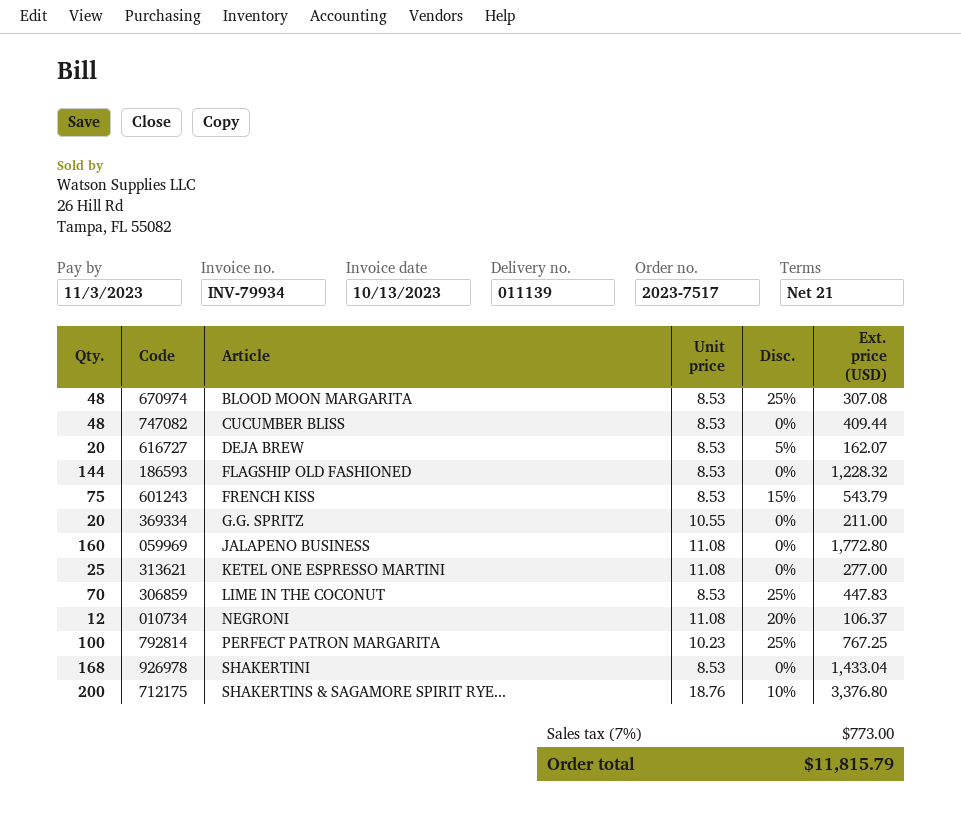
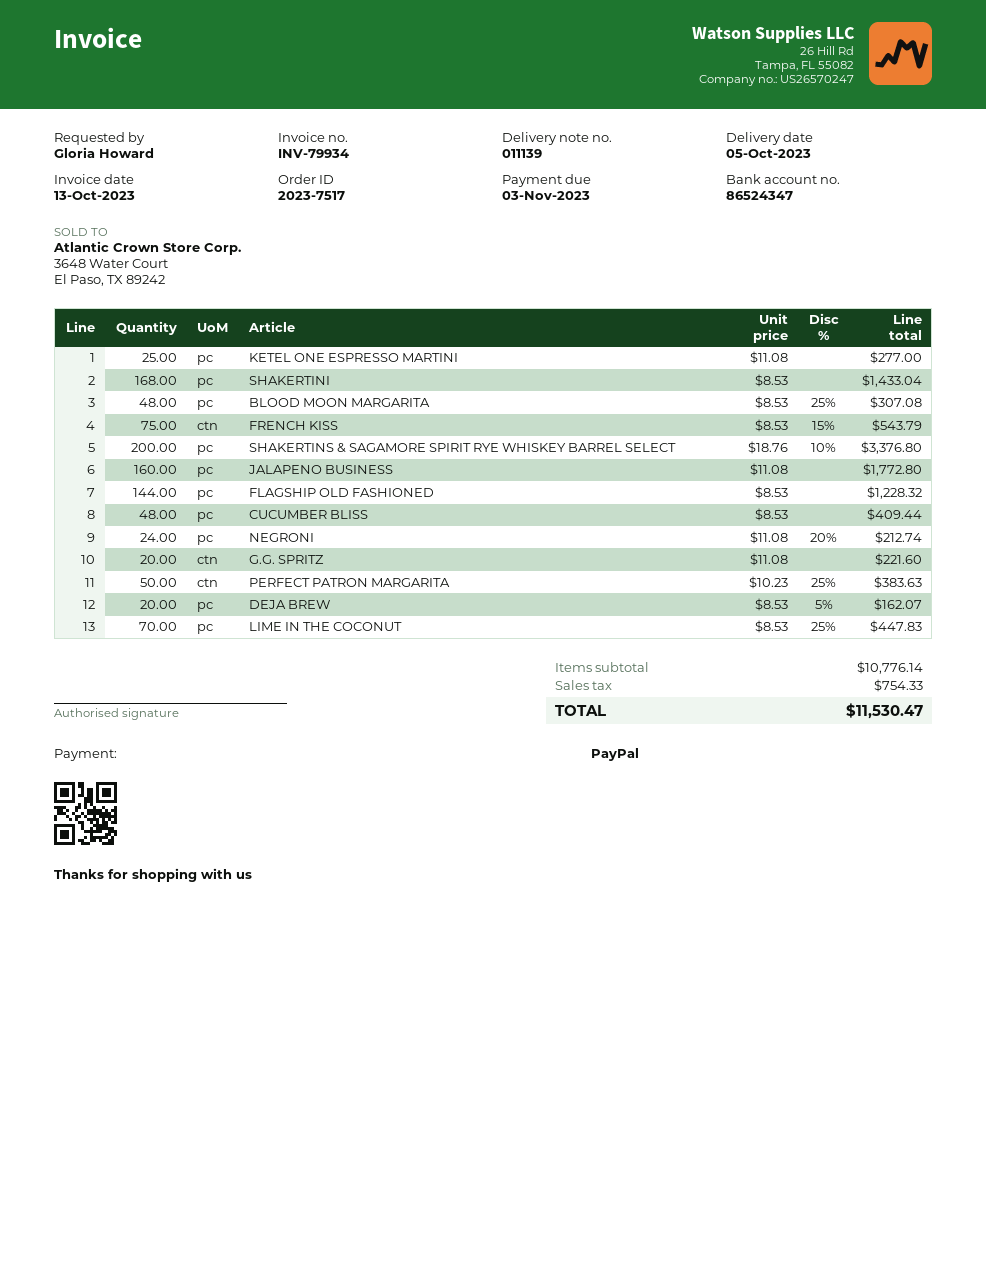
G.G. SPRITZ: 20 x 10.55 = 211.00 -> 20 x 11.08 = 221.60
NEGRONI: 12 x 11.08 - 20% = 106.37 -> 24 x 11.08 - 20% = 212.74
PERFECT PATRON MARGARITA: 100 x 10.23 - 25% = 767.25 -> 50 x 10.23 - 25% = 383.63
tax: 773.00 -> 754.33
total: 11815.79 -> 11530.47

